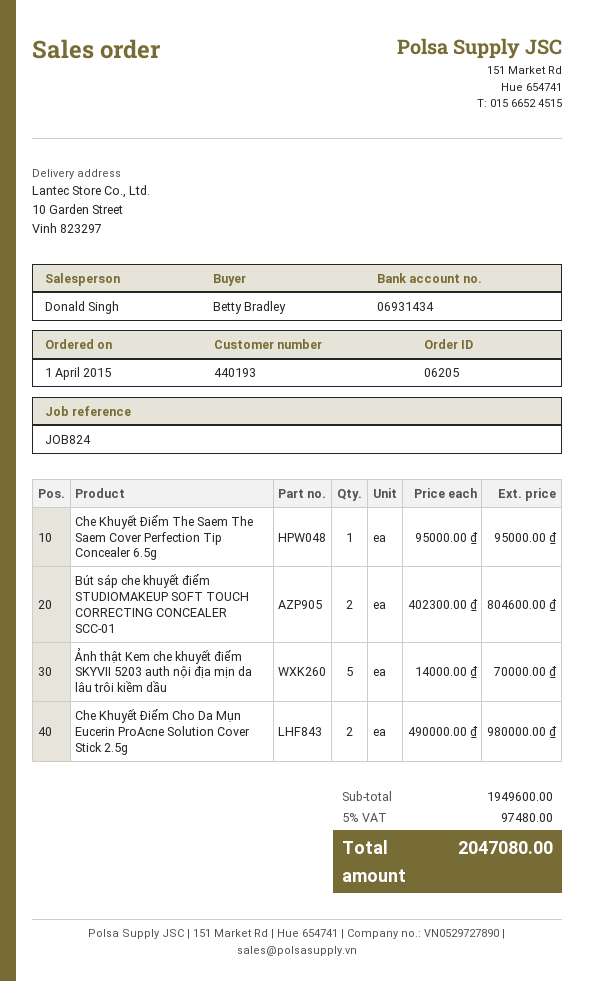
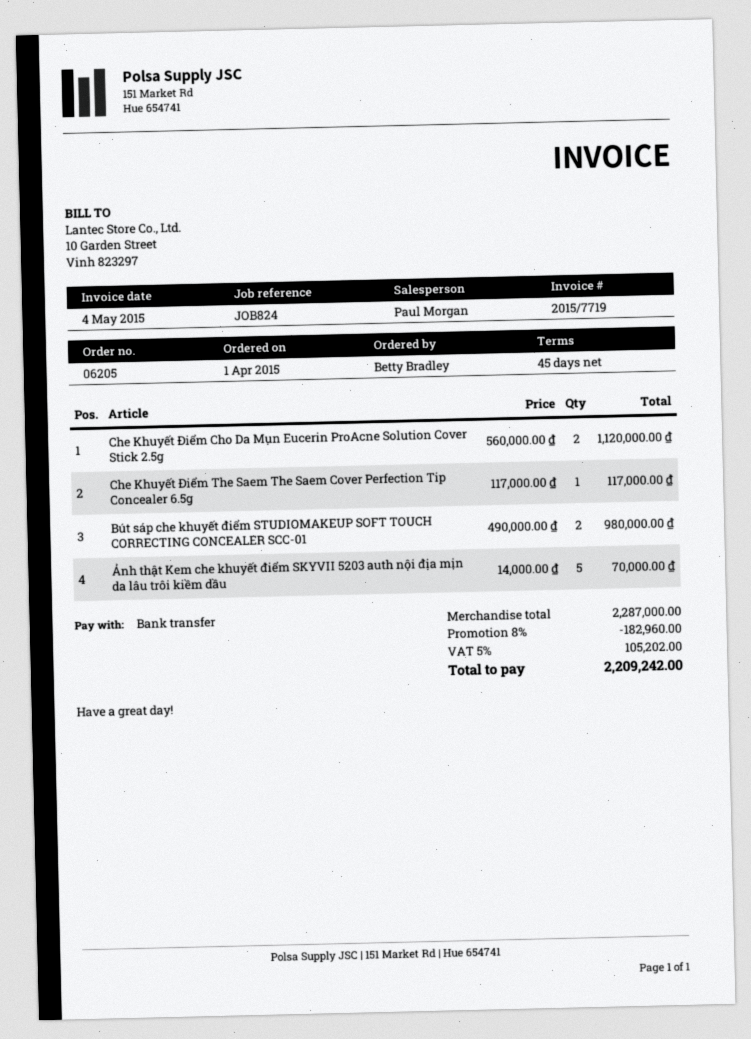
sales rep: Donald Singh -> Paul Morgan
Che Khuyết Điểm The Saem The Saem Cover Perfection Tip Concealer 6.5g: 1 x 95000.00 = 95000.00 -> 1 x 117000.00 = 117000.00
Bút sáp che khuyết điểm STUDIOMAKEUP SOFT TOUCH CORRECTING CONCEALER SCC-01: 2 x 402300.00 = 804600.00 -> 2 x 490000.00 = 980000.00
Che Khuyết Điểm Cho Da Mụn Eucerin ProAcne Solution Cover Stick 2.5g: 2 x 490000.00 = 980000.00 -> 2 x 560000.00 = 1120000.00
subtotal: 1949600.00 -> 2287000.00
discount: none -> 8% = 182960.00
tax: 5% = 97480.00 -> 5% = 105202.00
total: 2047080.00 -> 2209242.00

